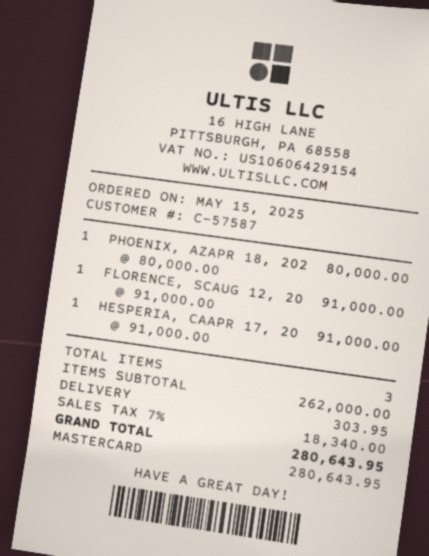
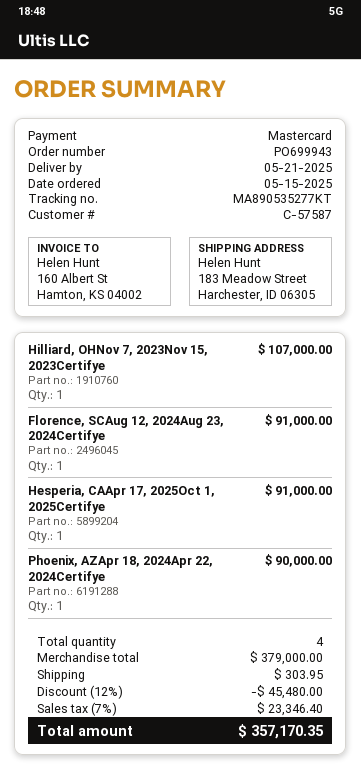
PHOENIX, AZAPR 18, 202: 1 for 80000.00 -> 1 for 90000.00
Hilliard, OHNov 7, 2023Nov 15, 2023Certifye: none -> 1 for 107000.00
total quantity: 3 -> 4
subtotal: 262000.00 -> 379000.00
discount: none -> 12% = 45480.00
tax: 7% = 18340.00 -> 7% = 23346.40
total: 280643.95 -> 357170.35

